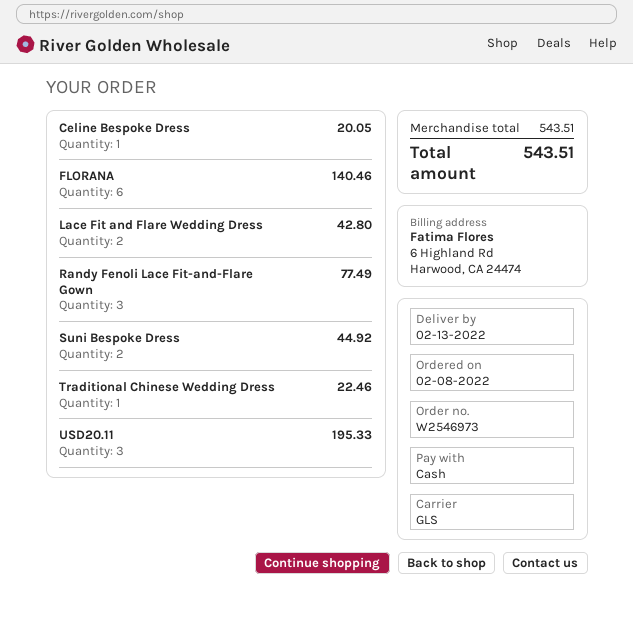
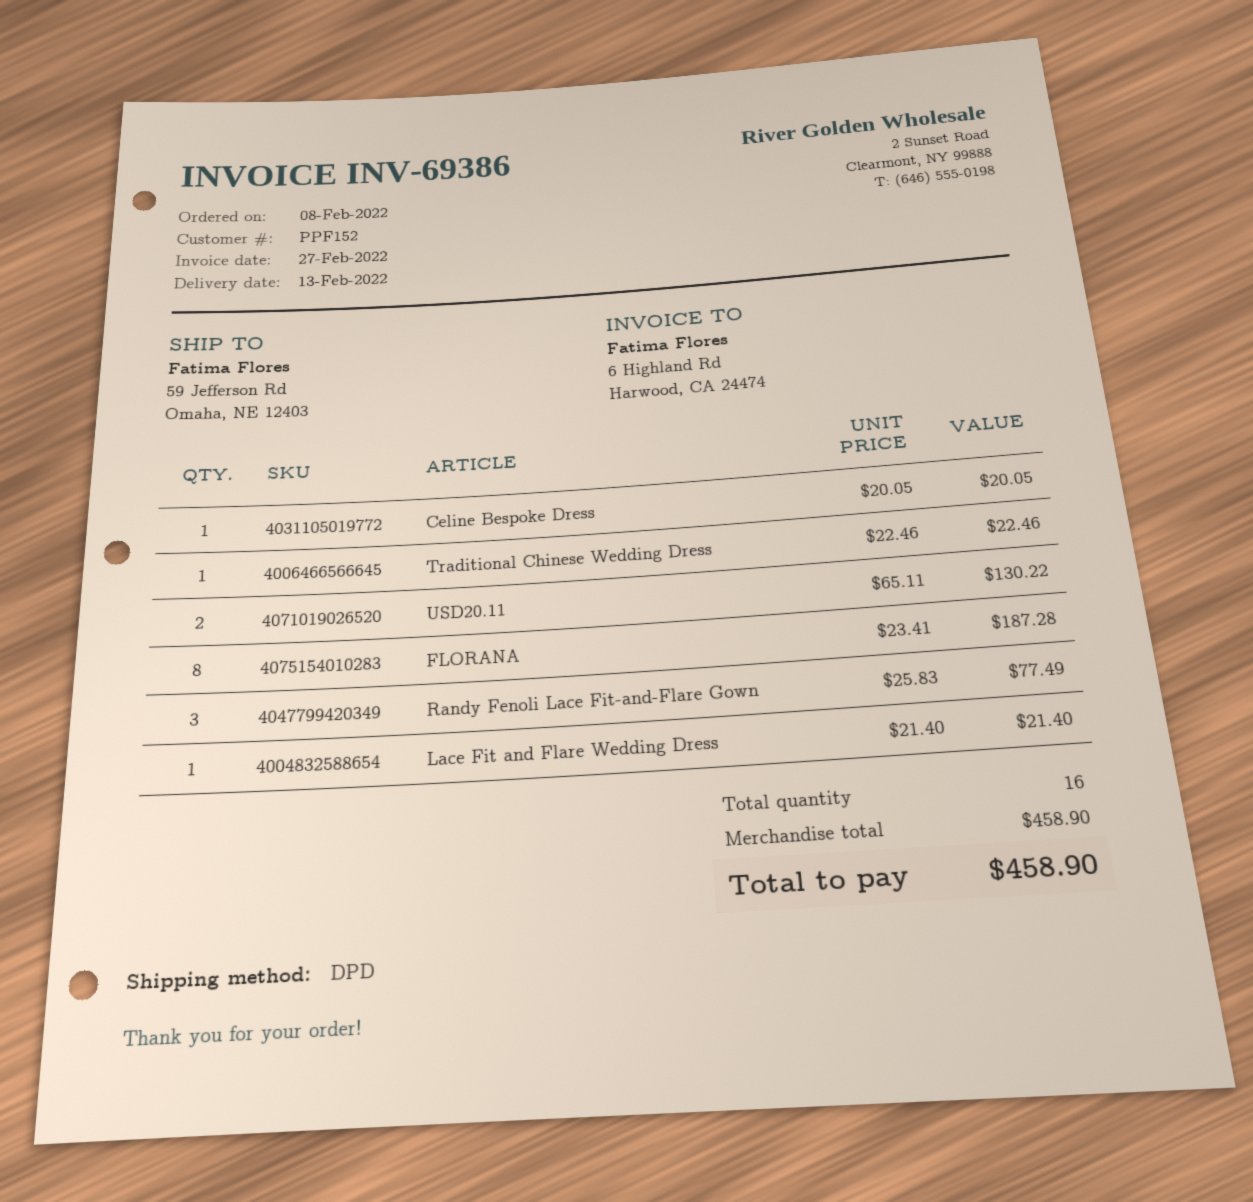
shipping method: GLS -> DPD
FLORANA: 6 for 140.46 -> 8 for 187.28
Lace Fit and Flare Wedding Dress: 2 for 42.80 -> 1 for 21.40
Suni Bespoke Dress: 2 for 44.92 -> none
USD20.11: 3 for 195.33 -> 2 for 130.22
subtotal: 543.51 -> 458.90
total: 543.51 -> 458.90

